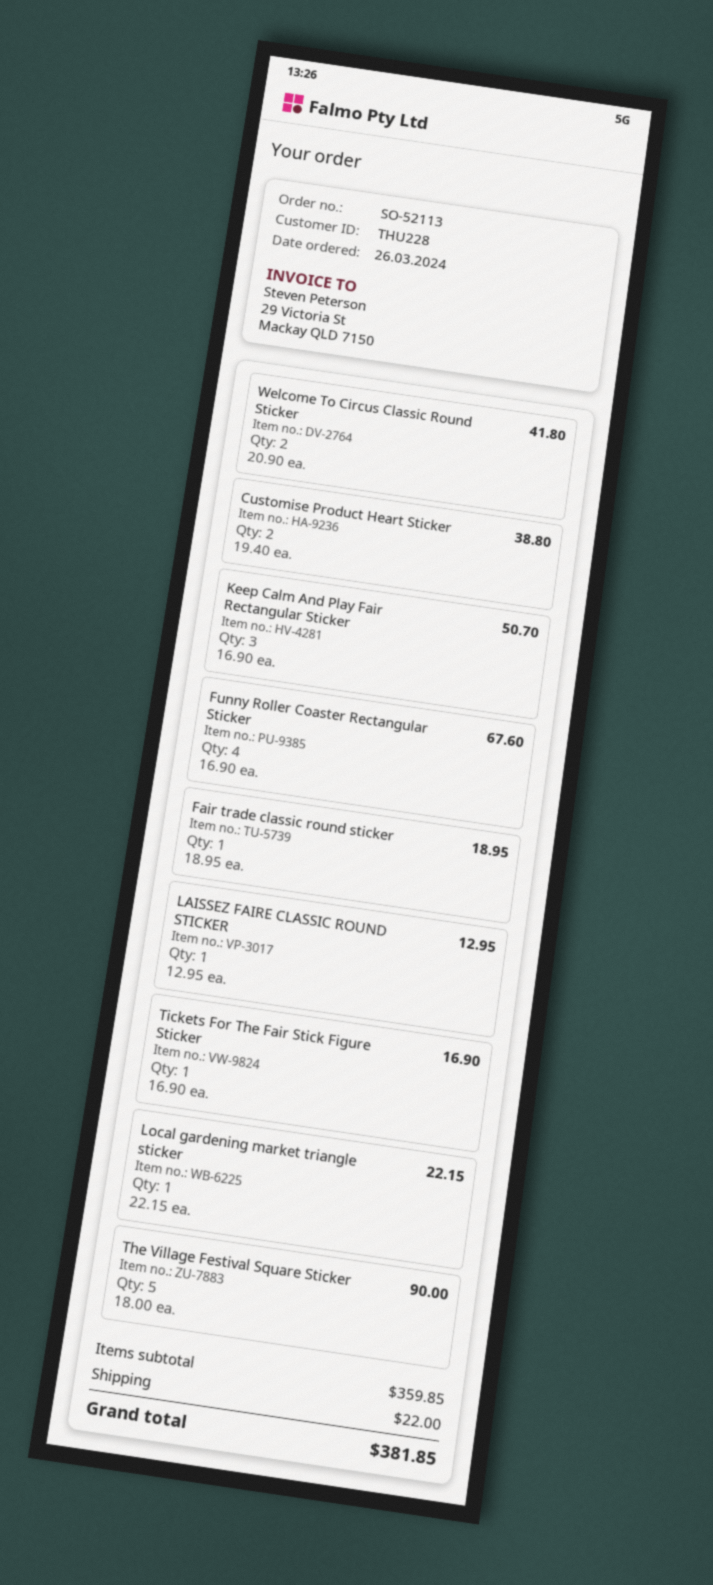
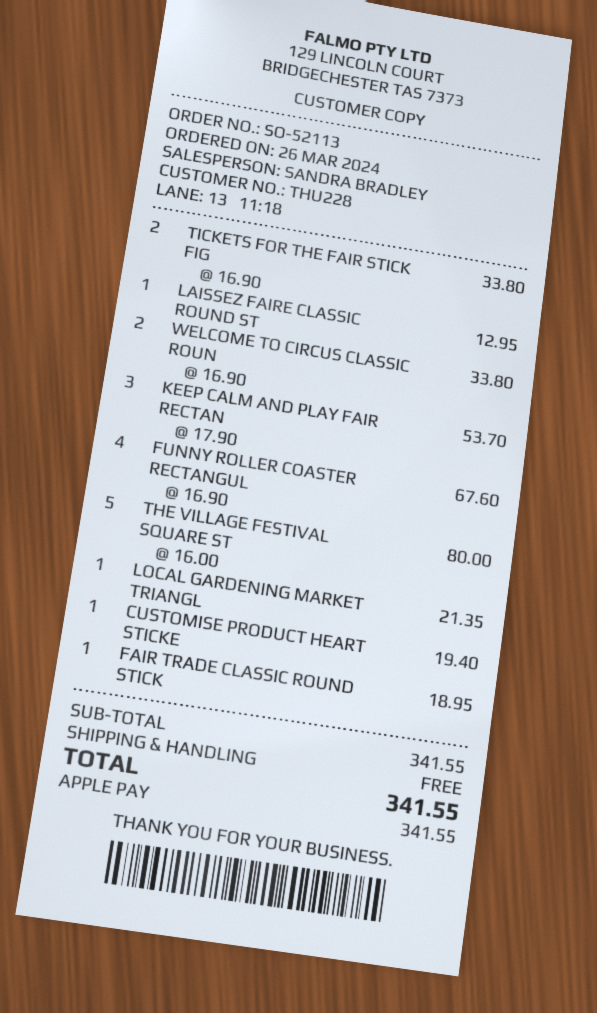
Welcome To Circus Classic Round Sticker: 2 x 20.90 = 41.80 -> 2 x 16.90 = 33.80
Customise Product Heart Sticker: 2 x 19.40 = 38.80 -> 1 x 19.40 = 19.40
Keep Calm And Play Fair Rectangular Sticker: 3 x 16.90 = 50.70 -> 3 x 17.90 = 53.70
Tickets For The Fair Stick Figure Sticker: 1 x 16.90 = 16.90 -> 2 x 16.90 = 33.80
Local gardening market triangle sticker: 1 x 22.15 = 22.15 -> 1 x 21.35 = 21.35
The Village Festival Square Sticker: 5 x 18.00 = 90.00 -> 5 x 16.00 = 80.00
subtotal: 359.85 -> 341.55
shipping: 22.00 -> 0.00
total: 381.85 -> 341.55

